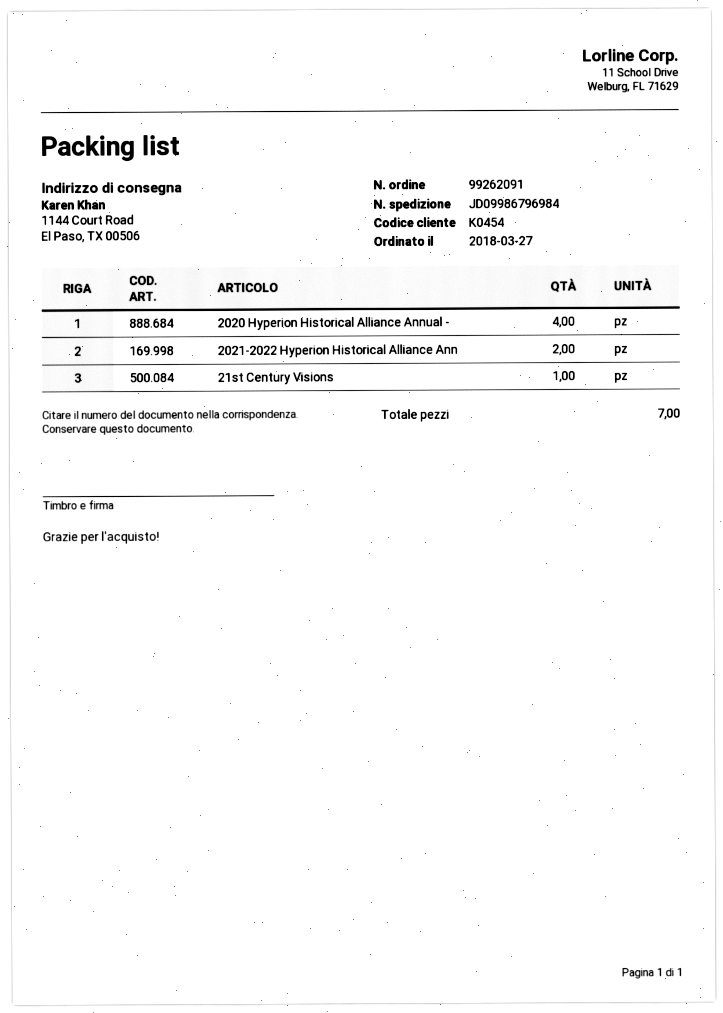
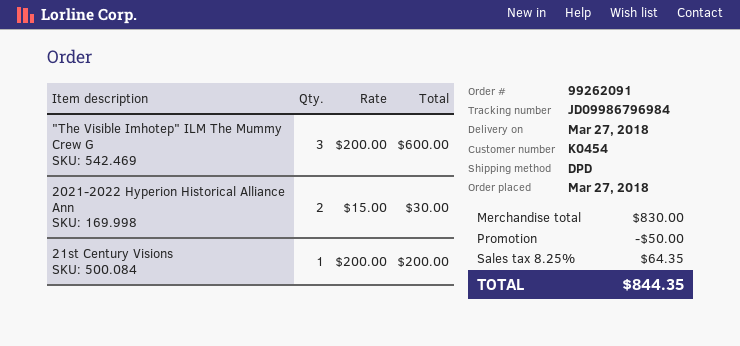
2020 Hyperion Historical Alliance Annual -: 4 -> none
"The Visible Imhotep" ILM The Mummy Crew G: none -> 3

